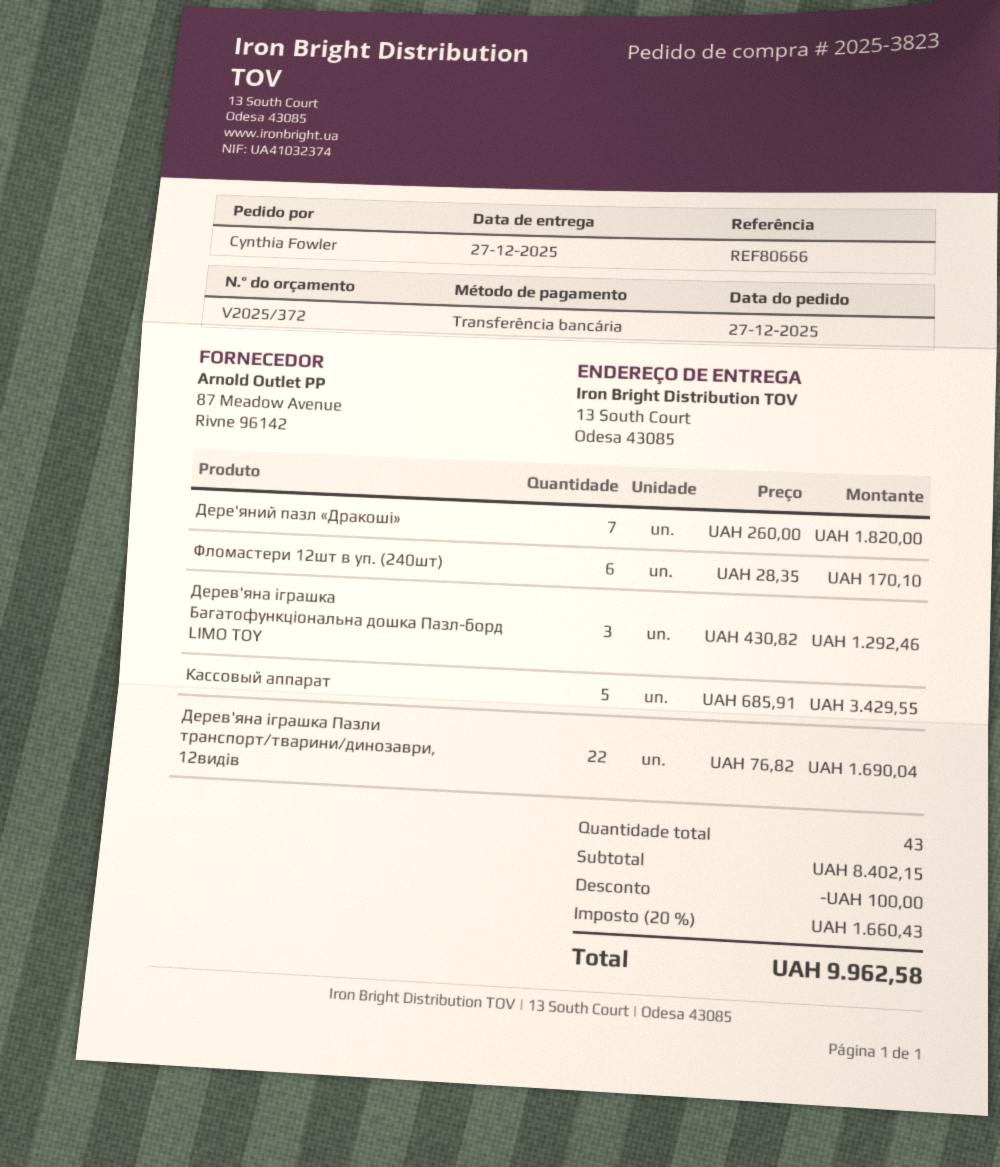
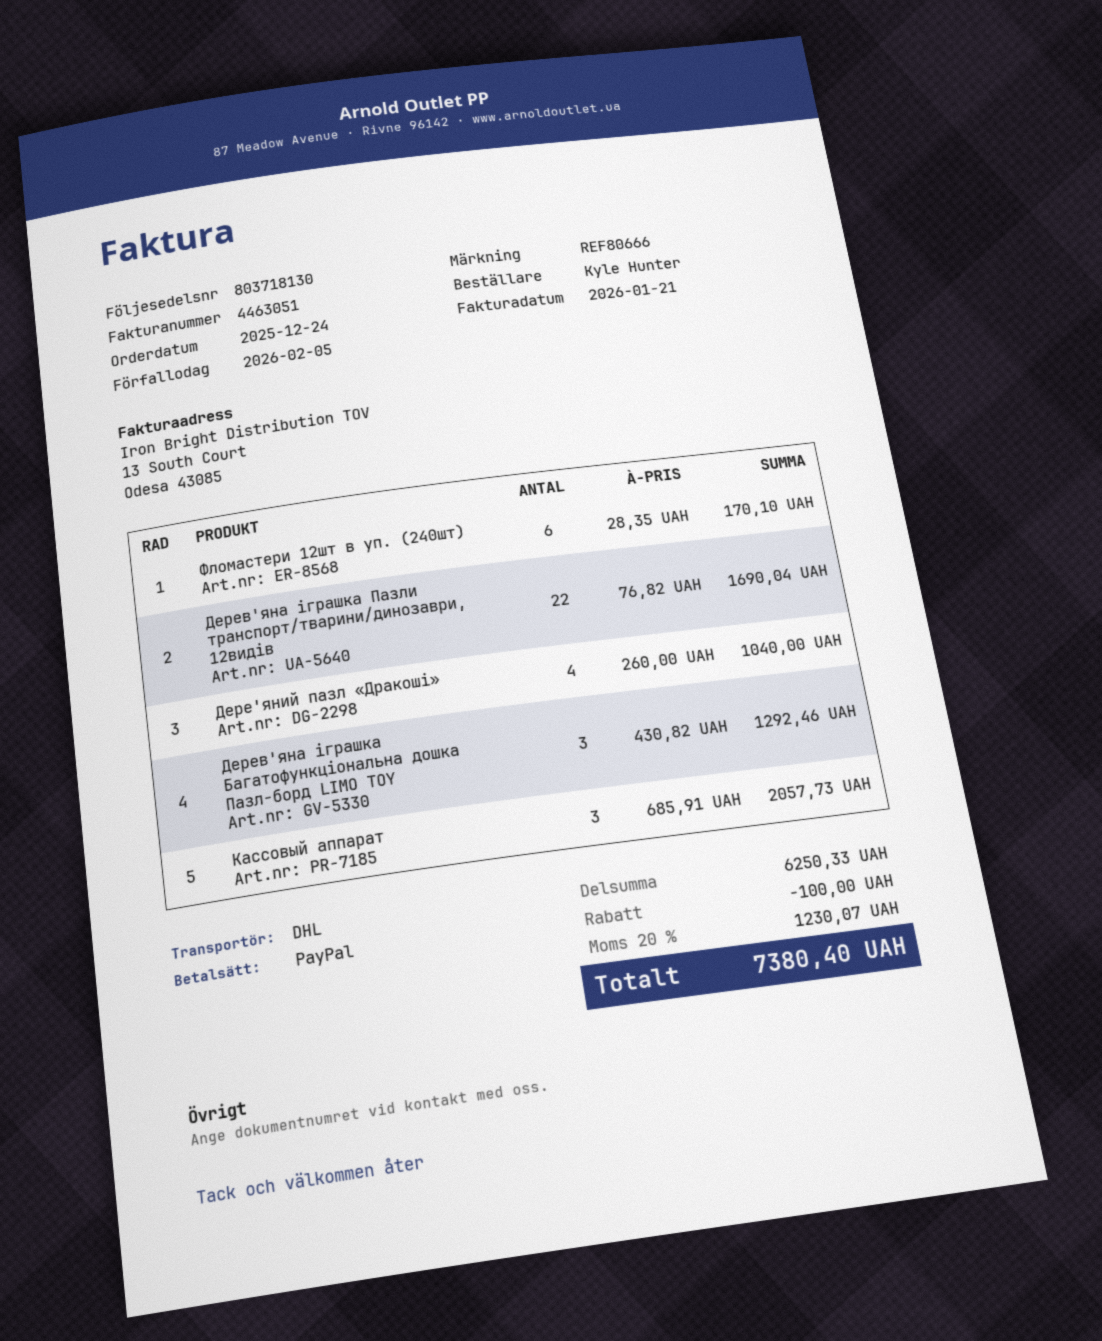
order date: 2025-12-27 -> 2025-12-24
ordered by: Cynthia Fowler -> Kyle Hunter
payment method: bank transfer -> PayPal
Дере'яний пазл «Дракоші»: 7 x 260.00 = 1820.00 -> 4 x 260.00 = 1040.00
Кассовый аппарат: 5 x 685.91 = 3429.55 -> 3 x 685.91 = 2057.73
subtotal: 8402.15 -> 6250.33
tax: 20% = 1660.43 -> 20% = 1230.07
total: 9962.58 -> 7380.40

